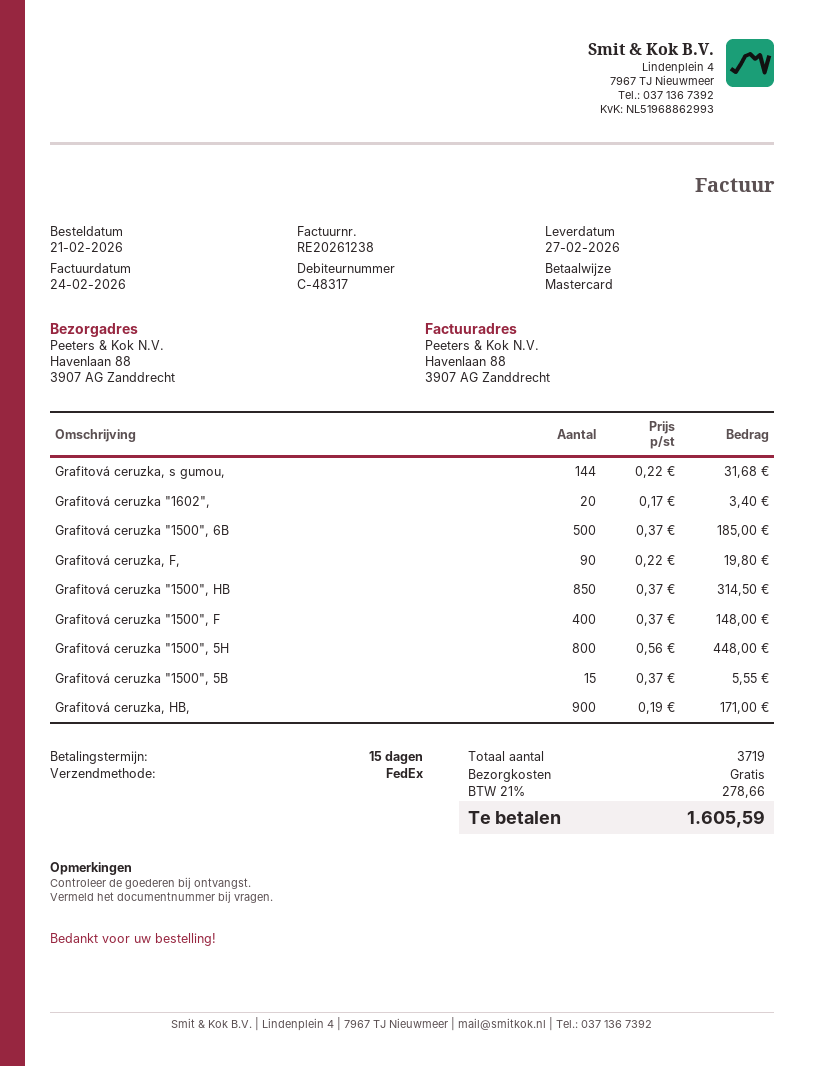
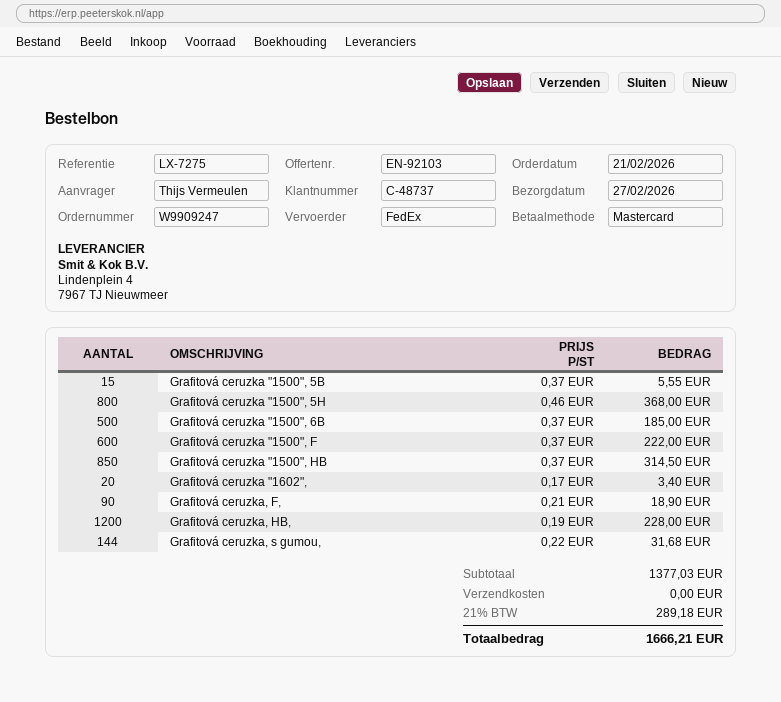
customer number: C-48317 -> C-48737
Grafitová ceruzka, F,: 90 x 0.22 = 19.80 -> 90 x 0.21 = 18.90
Grafitová ceruzka "1500", F: 400 x 0.37 = 148.00 -> 600 x 0.37 = 222.00
Grafitová ceruzka "1500", 5H: 800 x 0.56 = 448.00 -> 800 x 0.46 = 368.00
Grafitová ceruzka, HB,: 900 x 0.19 = 171.00 -> 1200 x 0.19 = 228.00
tax: 21% = 278.66 -> 21% = 289.18
total: 1605.59 -> 1666.21

